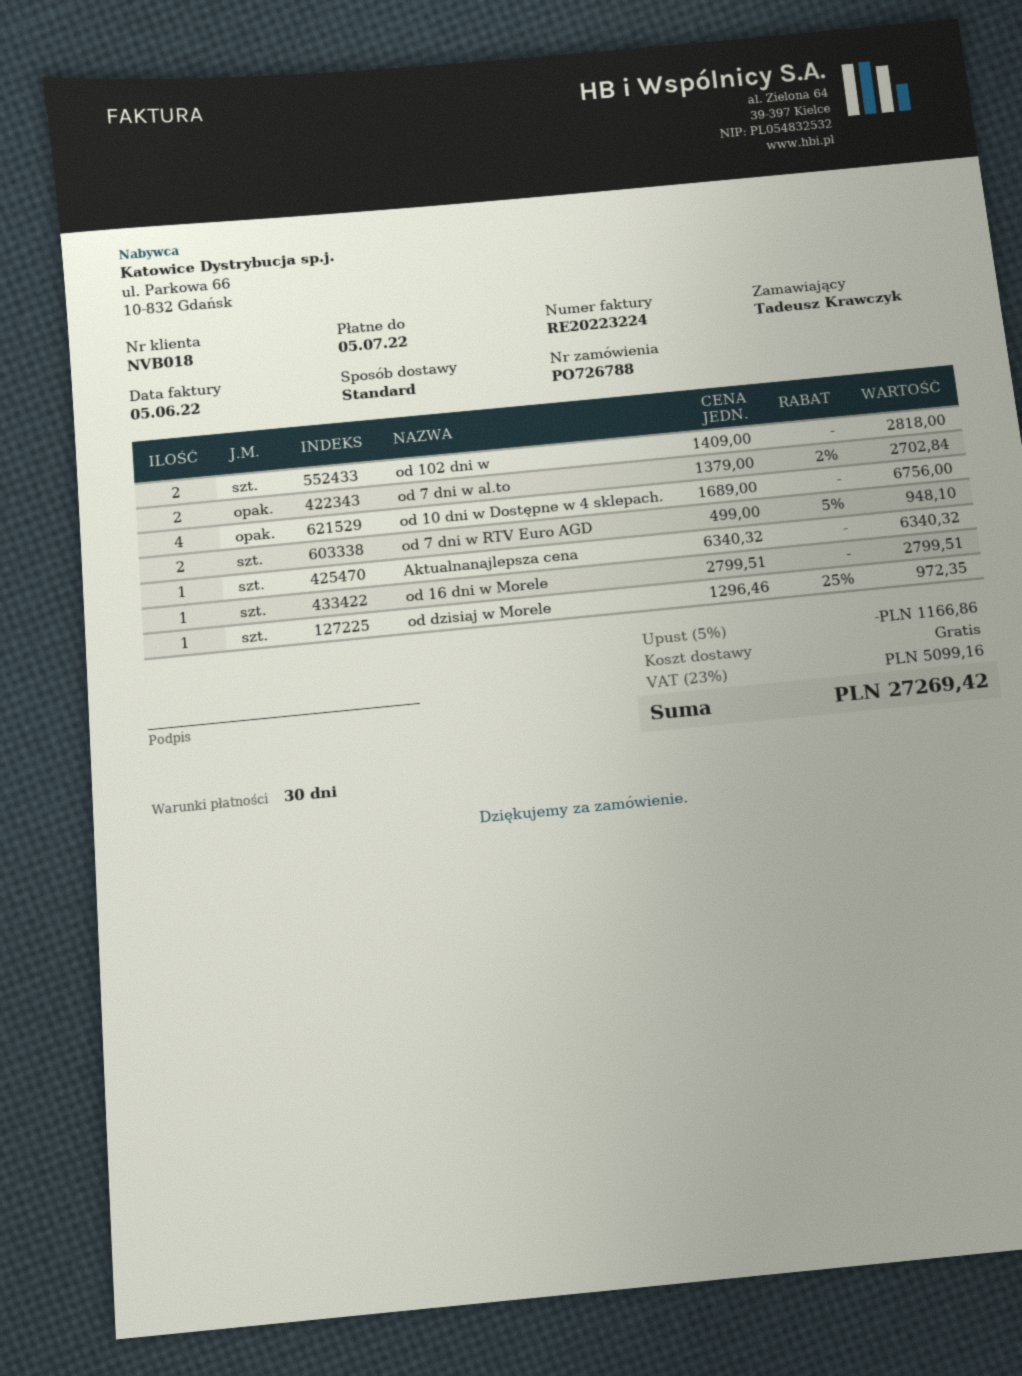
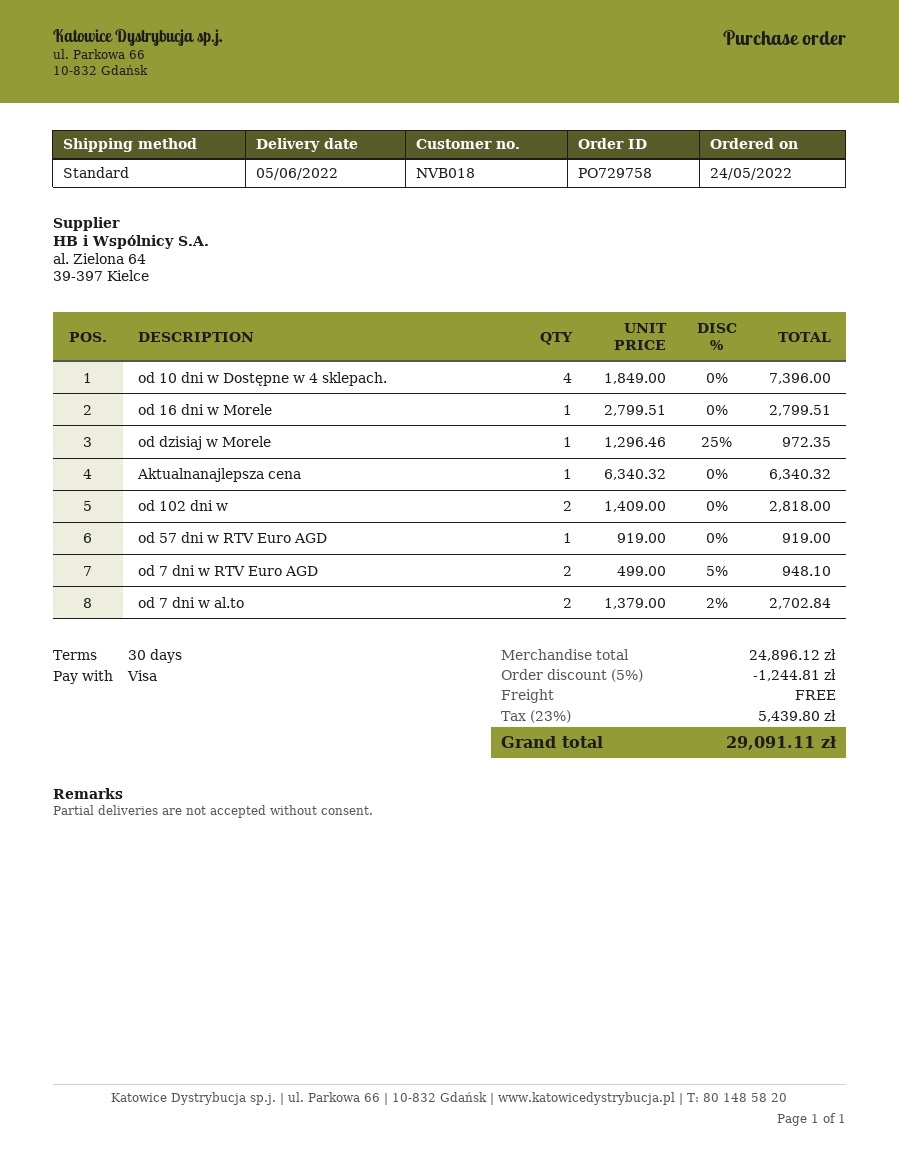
order number: PO726788 -> PO729758
od 10 dni w Dostępne w 4 sklepach.: 4 x 1689.00 = 6756.00 -> 4 x 1849.00 = 7396.00
od 57 dni w RTV Euro AGD: none -> 1 x 919.00 = 919.00
discount: 5% = 1166.86 -> 5% = 1244.81
tax: 23% = 5099.16 -> 23% = 5439.80
total: 27269.42 -> 29091.11

